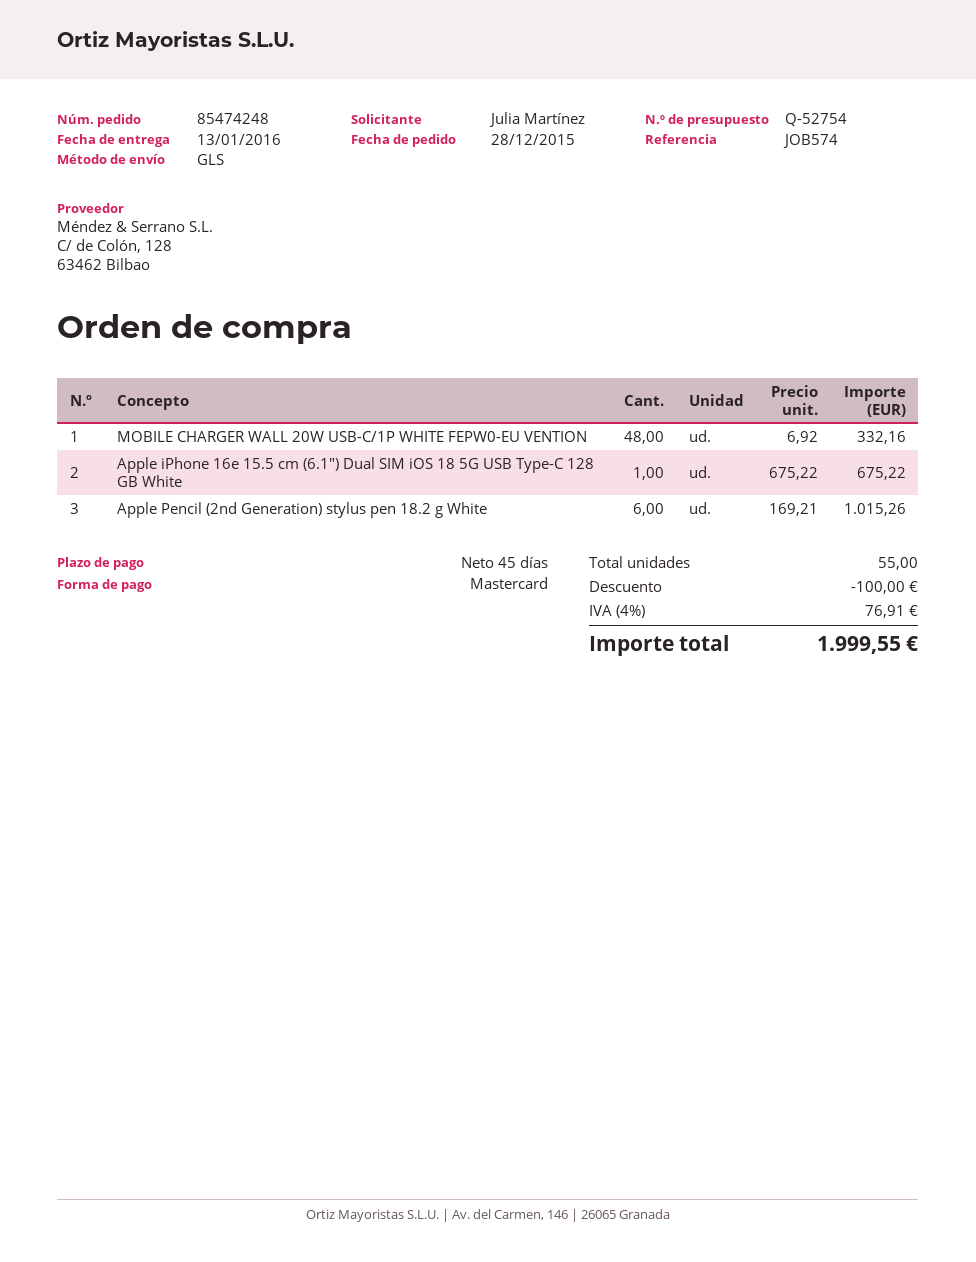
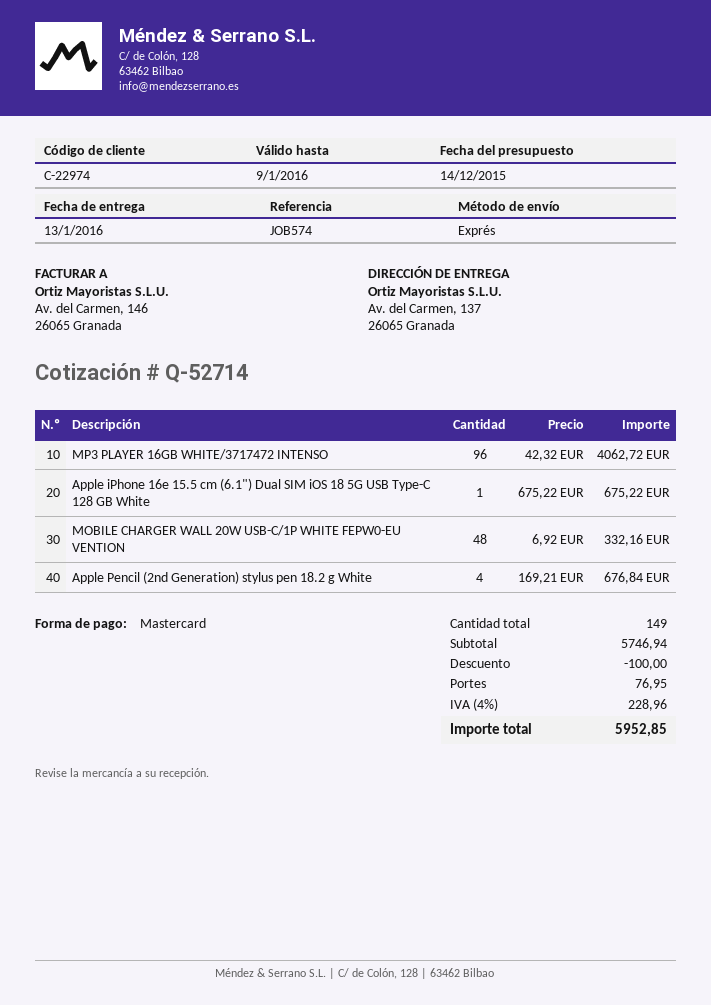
quote number: Q-52754 -> Q-52714
shipping method: GLS -> express
Apple Pencil (2nd Generation) stylus pen 18.2 g White: 6 x 169.21 = 1015.26 -> 4 x 169.21 = 676.84
MP3 PLAYER 16GB WHITE/3717472 INTENSO: none -> 96 x 42.32 = 4062.72
total quantity: 55 -> 149
shipping: none -> 76.95
tax: 4% = 76.91 -> 4% = 228.96
total: 1999.55 -> 5952.85

